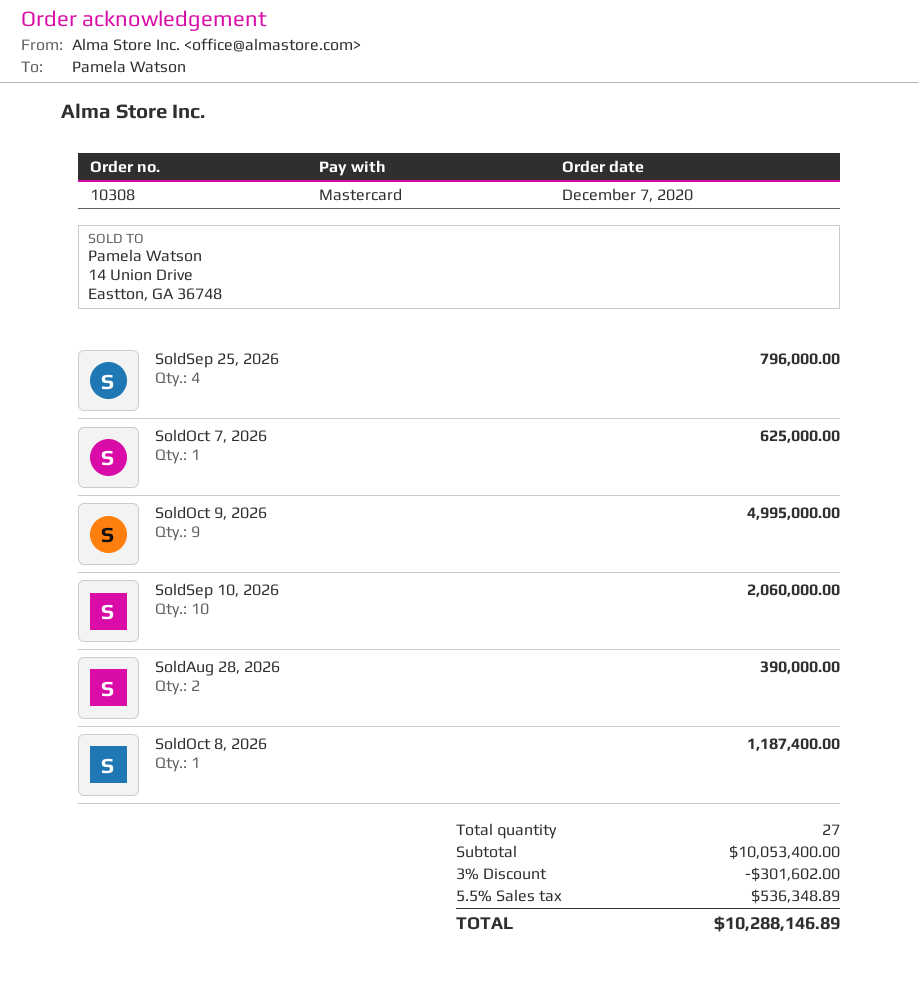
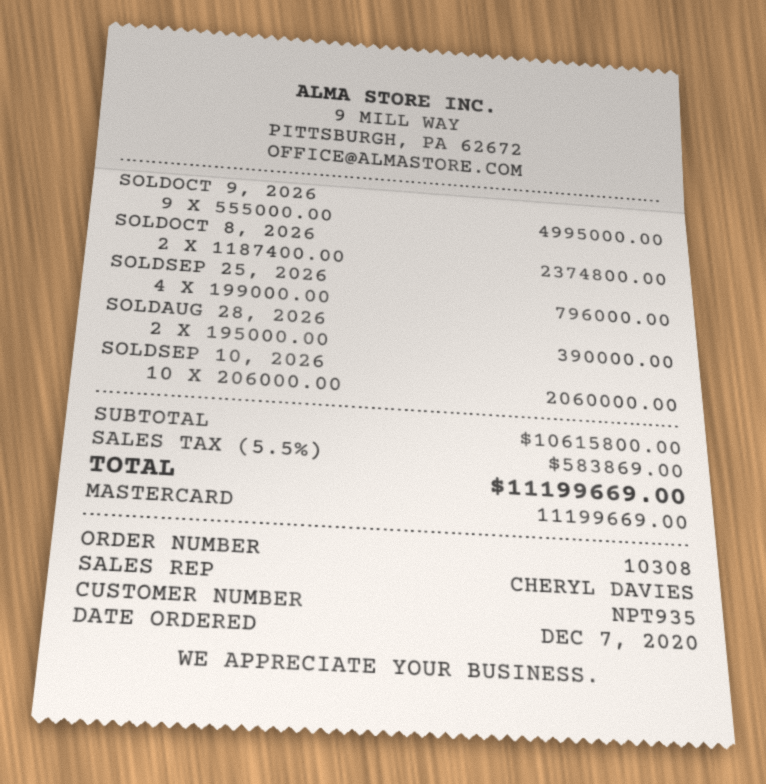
SoldOct 7, 2026: 1 for 625000.00 -> none
SoldOct 8, 2026: 1 for 1187400.00 -> 2 for 2374800.00
subtotal: 10053400.00 -> 10615800.00
discount: 3% = 301602.00 -> none
tax: 5.5% = 536348.89 -> 5.5% = 583869.00
total: 10288146.89 -> 11199669.00

